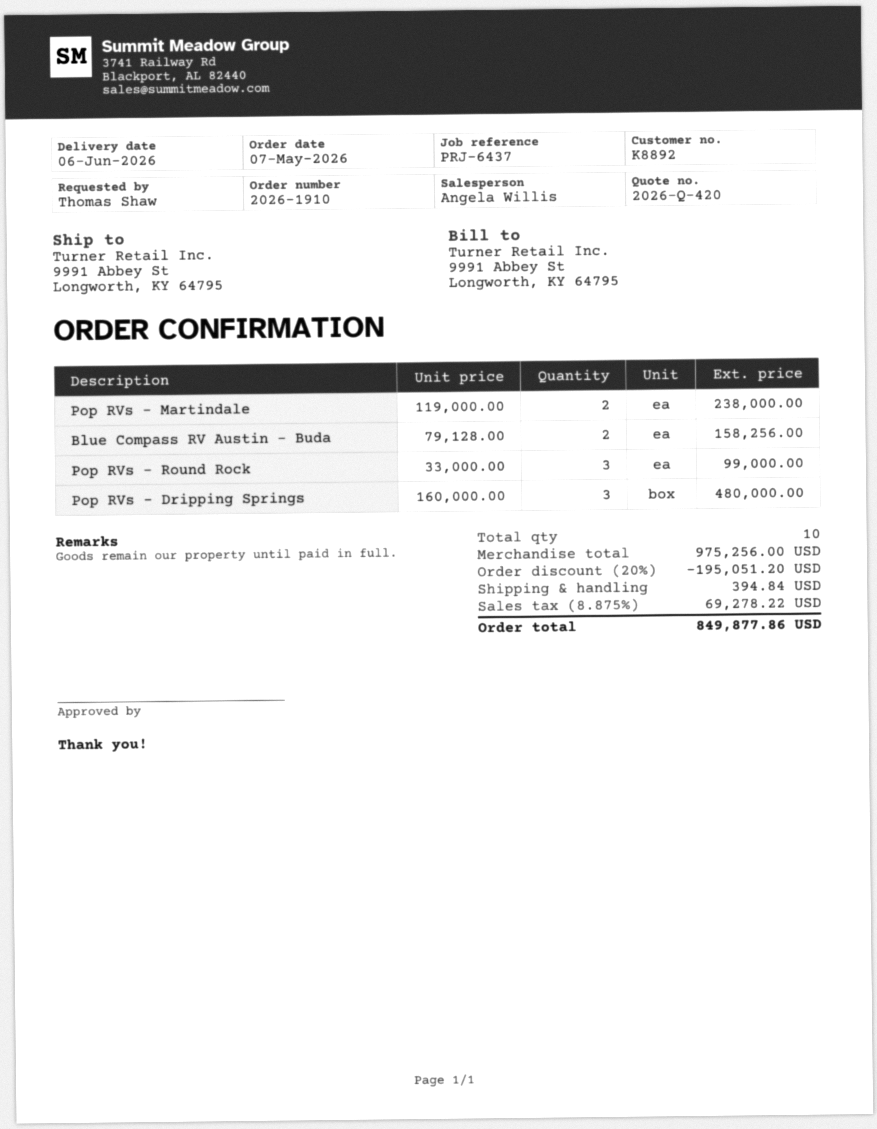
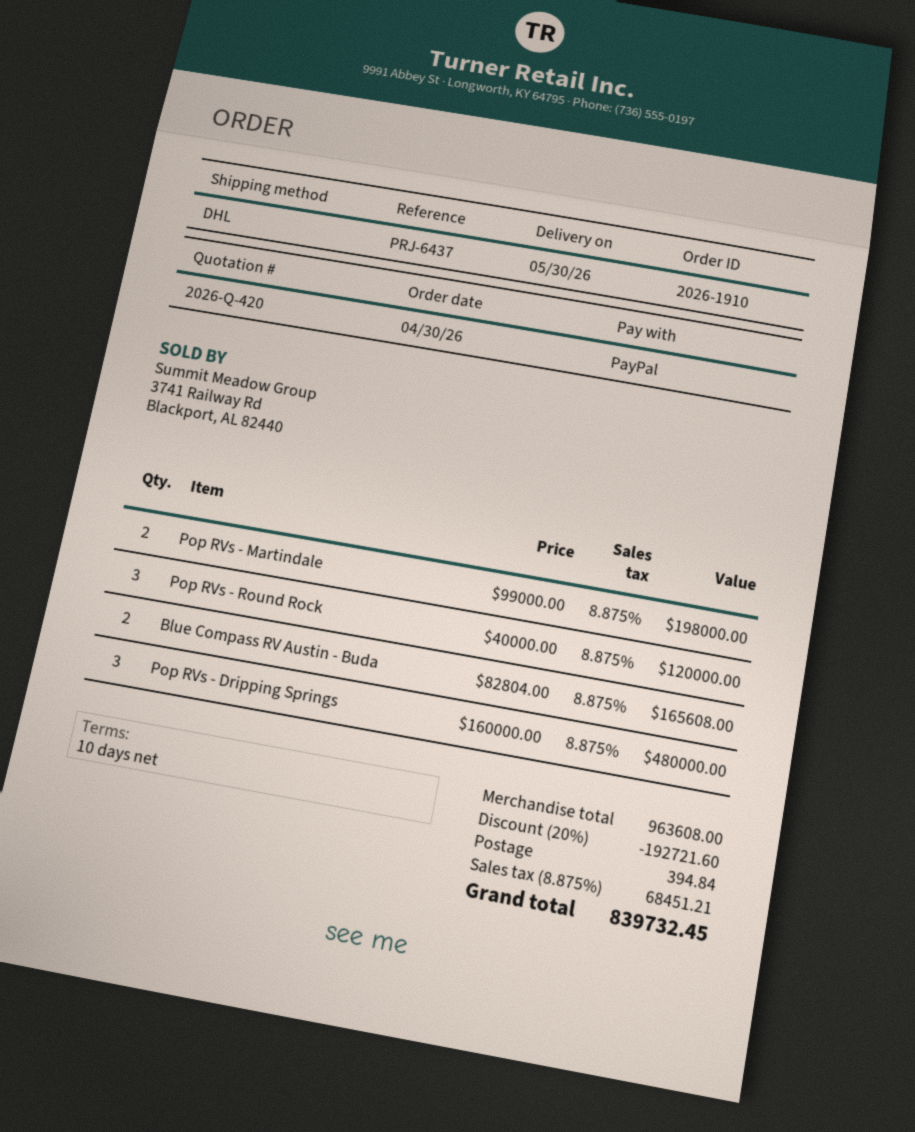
order date: 2026-05-07 -> 2026-04-30
delivery date: 2026-06-06 -> 2026-05-30
Pop RVs - Martindale: 2 x 119000.00 = 238000.00 -> 2 x 99000.00 = 198000.00
Blue Compass RV Austin - Buda: 2 x 79128.00 = 158256.00 -> 2 x 82804.00 = 165608.00
Pop RVs - Round Rock: 3 x 33000.00 = 99000.00 -> 3 x 40000.00 = 120000.00
subtotal: 975256.00 -> 963608.00
discount: 20% = 195051.20 -> 20% = 192721.60
tax: 8.875% = 69278.22 -> 8.875% = 68451.21
total: 849877.86 -> 839732.45

